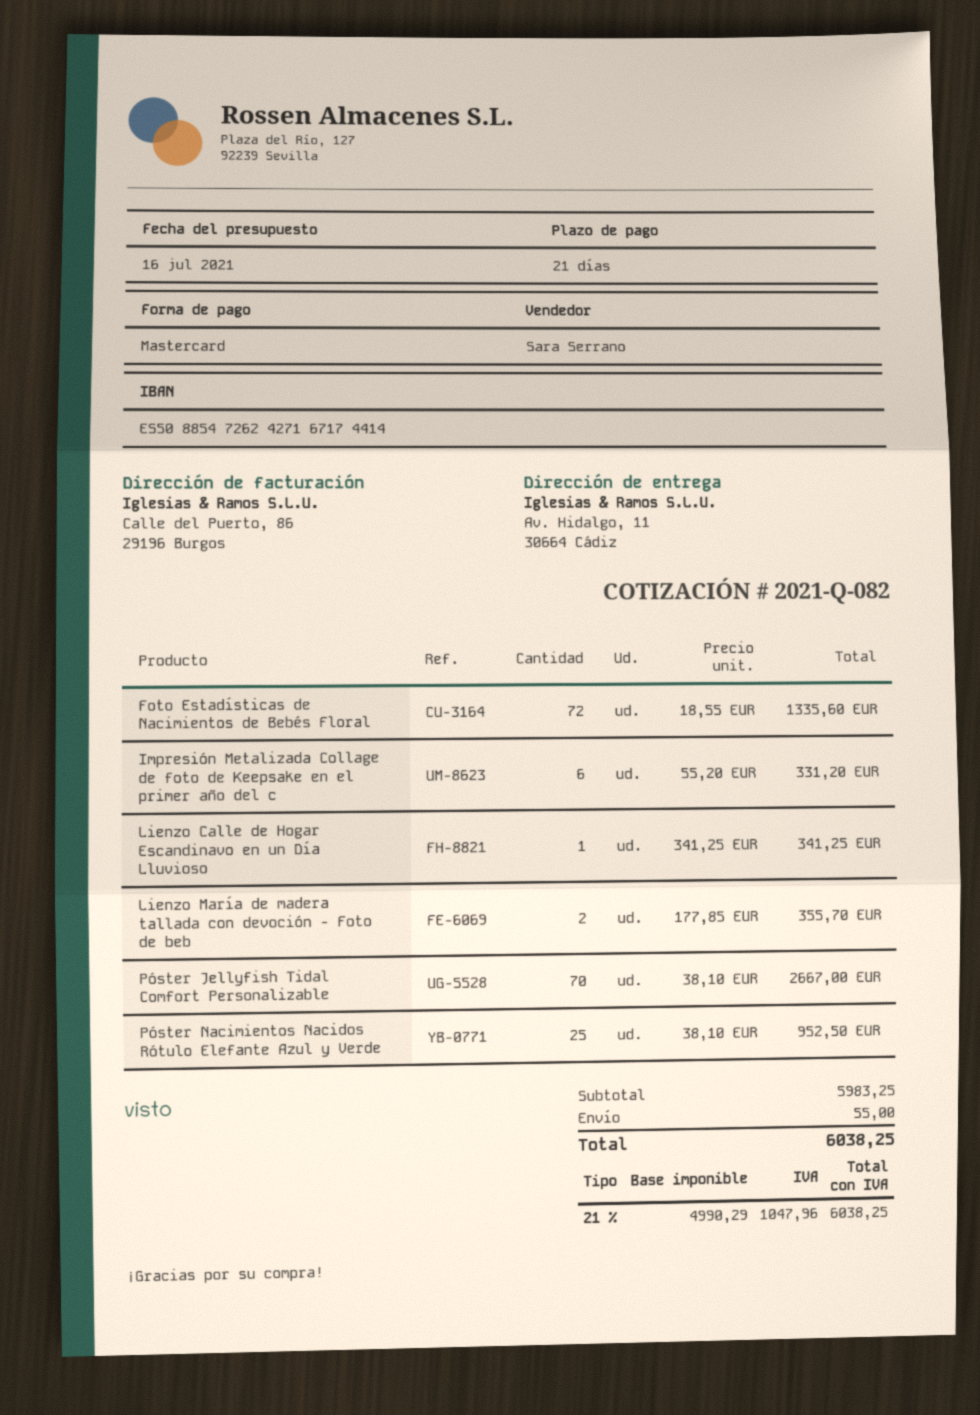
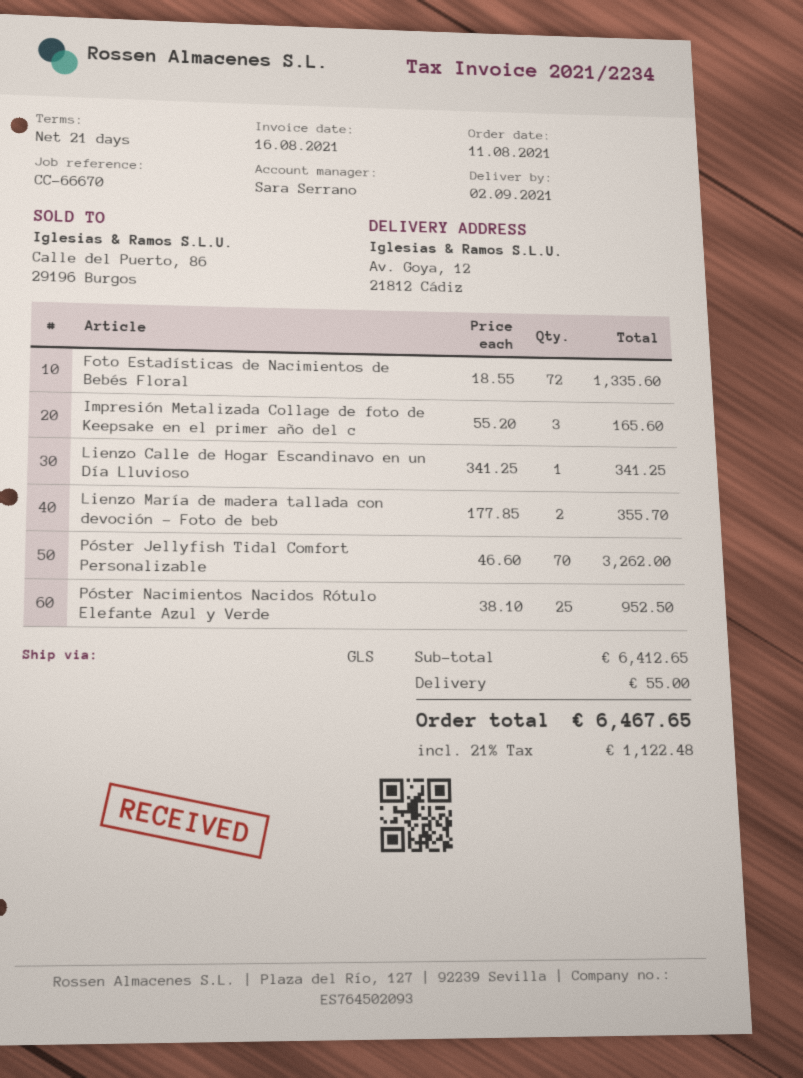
ship to: Av. Hidalgo, 11, 30664 Cádiz -> Av. Goya, 12, 21812 Cádiz
Impresión Metalizada Collage de foto de Keepsake en el primer año del c: 6 x 55.20 = 331.20 -> 3 x 55.20 = 165.60
Póster Jellyfish Tidal Comfort Personalizable: 70 x 38.10 = 2667.00 -> 70 x 46.60 = 3262.00
subtotal: 5983.25 -> 6412.65
tax: 21% = 1047.96 -> 21% = 1122.48
total: 6038.25 -> 6467.65

